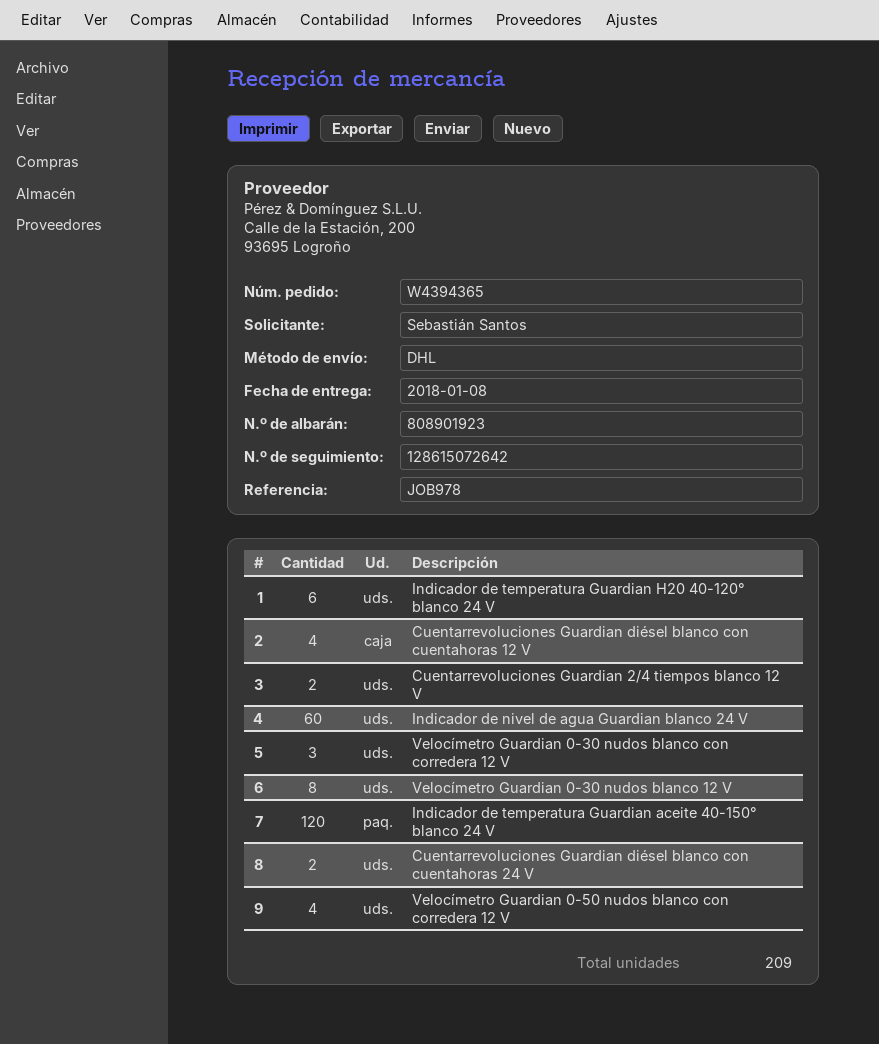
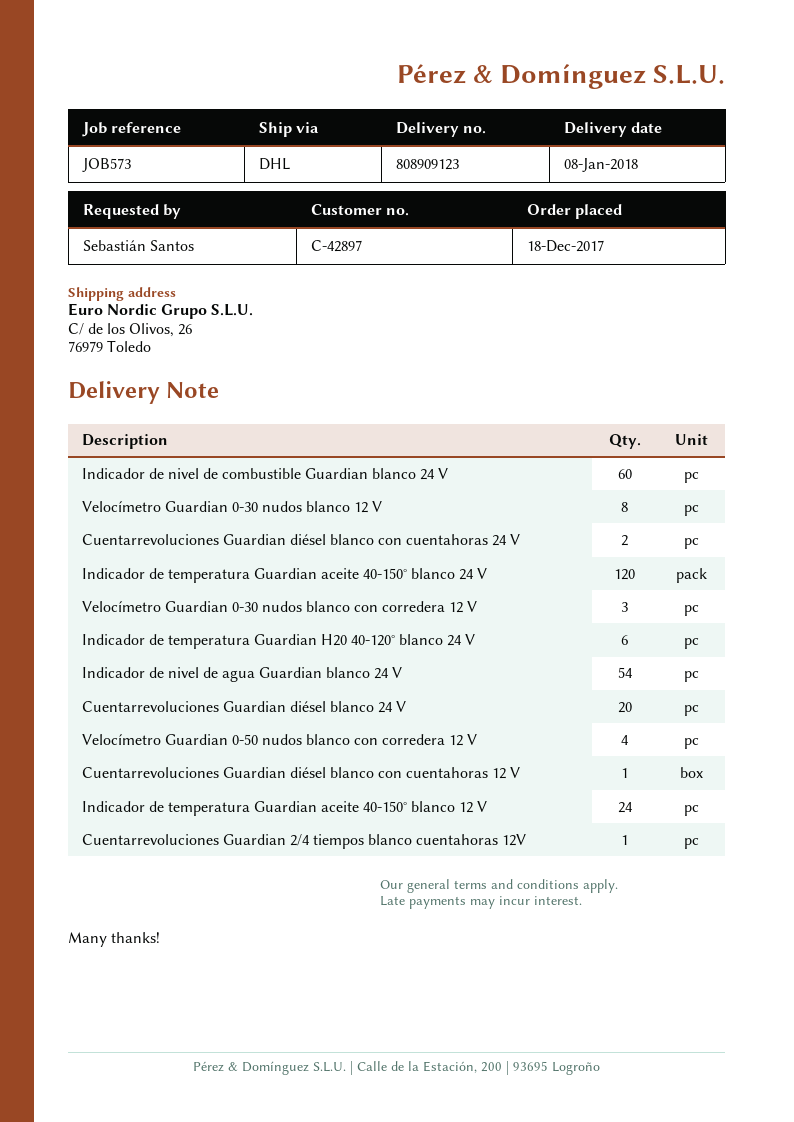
delivery note number: 808901923 -> 808909123
reference: JOB978 -> JOB573
Cuentarrevoluciones Guardian diésel blanco con cuentahoras 12 V: 4 -> 1
Cuentarrevoluciones Guardian 2/4 tiempos blanco 12 V: 2 -> none
Indicador de nivel de agua Guardian blanco 24 V: 60 -> 54
Indicador de nivel de combustible Guardian blanco 24 V: none -> 60
Cuentarrevoluciones Guardian diésel blanco 24 V: none -> 20
Indicador de temperatura Guardian aceite 40-150° blanco 12 V: none -> 24
Cuentarrevoluciones Guardian 2/4 tiempos blanco cuentahoras 12V: none -> 1

